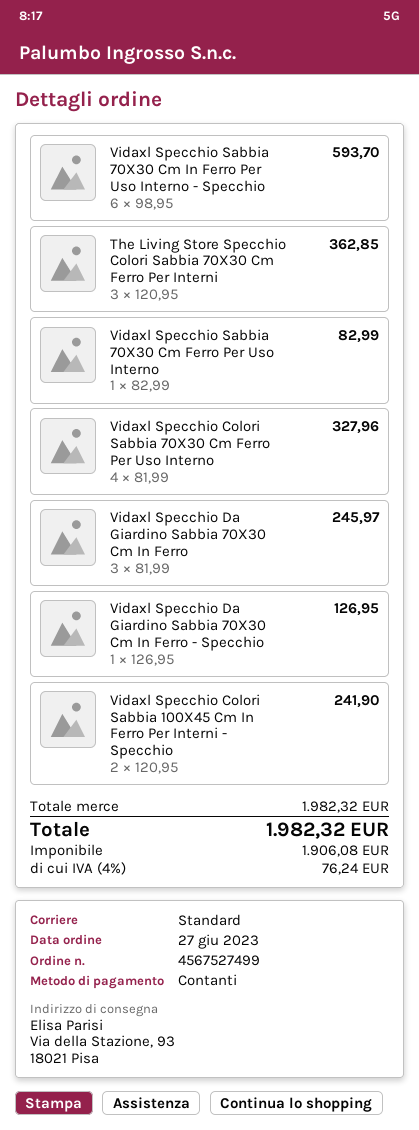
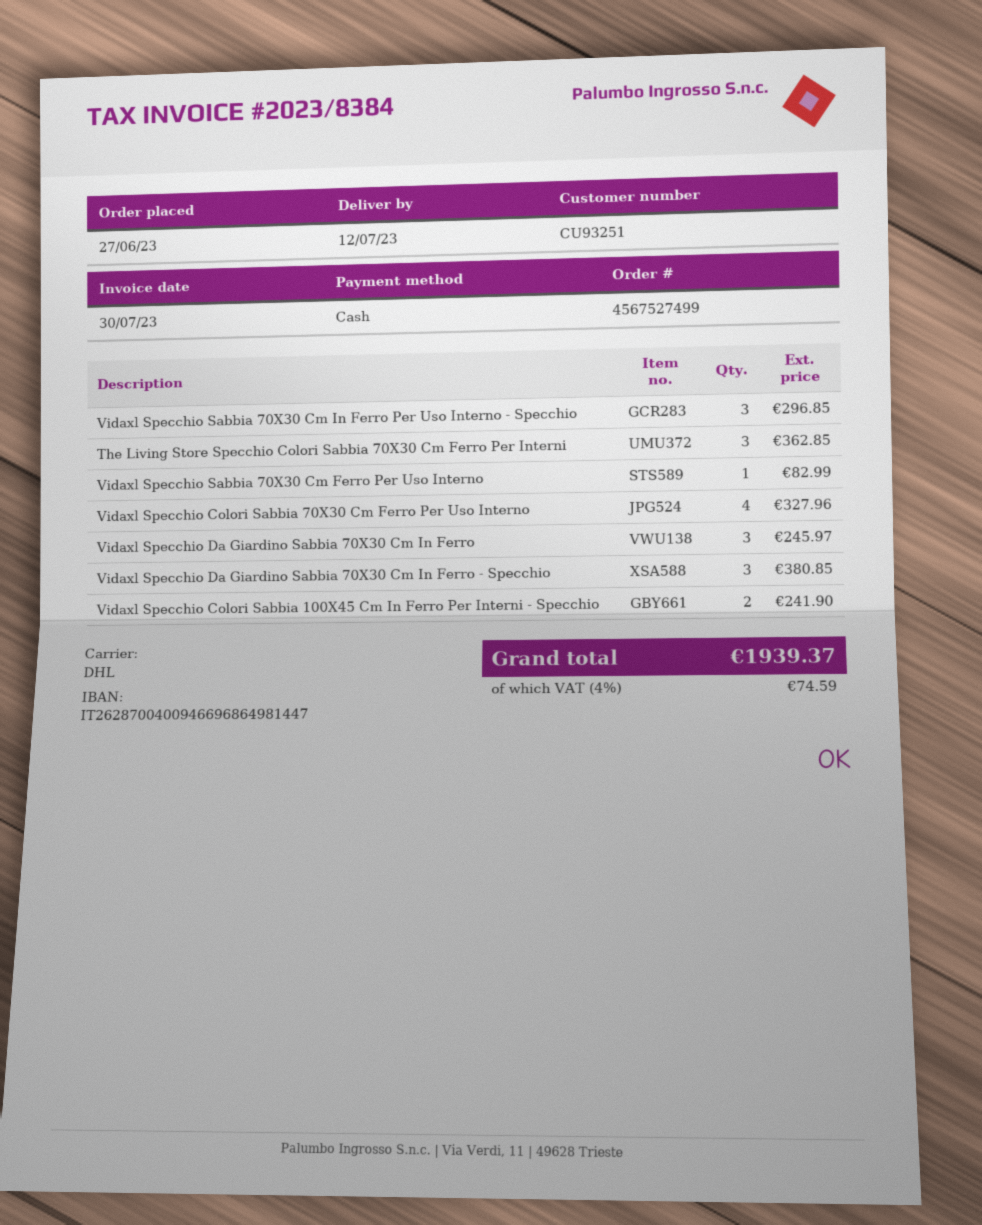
shipping method: standard -> DHL
Vidaxl Specchio Sabbia 70X30 Cm In Ferro Per Uso Interno - Specchio: 6 for 593.70 -> 3 for 296.85
Vidaxl Specchio Da Giardino Sabbia 70X30 Cm In Ferro - Specchio: 1 for 126.95 -> 3 for 380.85
tax: 4% = 76.24 -> 4% = 74.59
total: 1982.32 -> 1939.37

